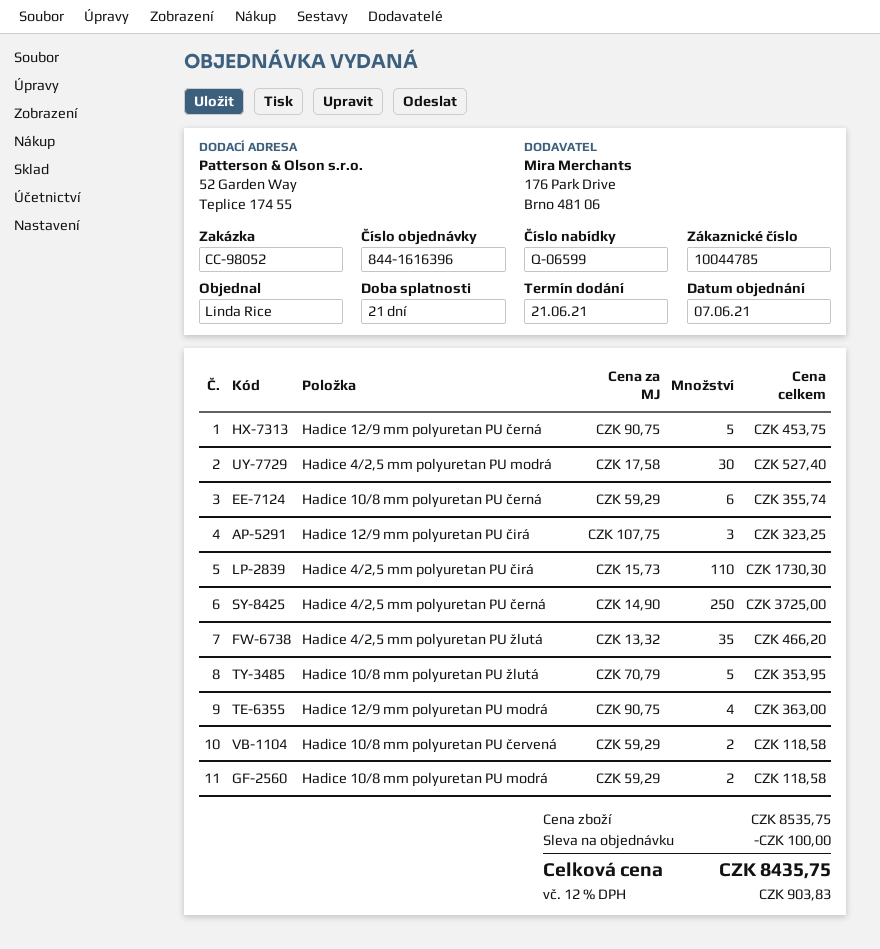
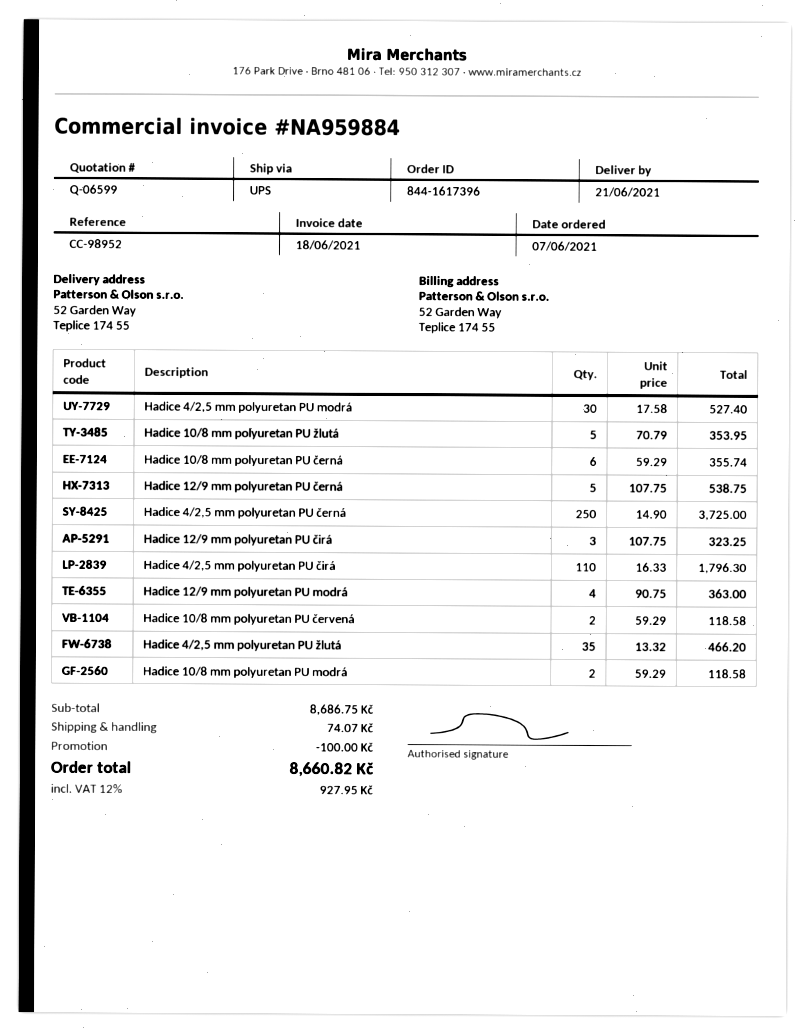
order number: 844-1616396 -> 844-1617396
reference: CC-98052 -> CC-98952
Hadice 12/9 mm polyuretan PU černá: 5 x 90.75 = 453.75 -> 5 x 107.75 = 538.75
Hadice 4/2,5 mm polyuretan PU čirá: 110 x 15.73 = 1730.30 -> 110 x 16.33 = 1796.30
subtotal: 8535.75 -> 8686.75
shipping: none -> 74.07
tax: 12% = 903.83 -> 12% = 927.95
total: 8435.75 -> 8660.82

